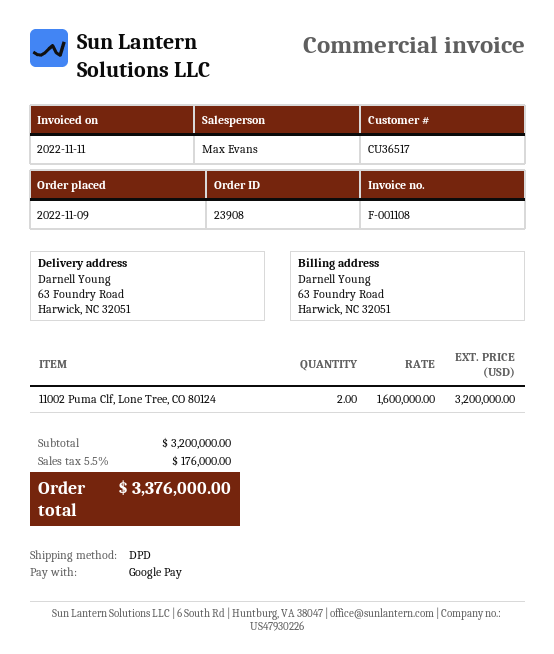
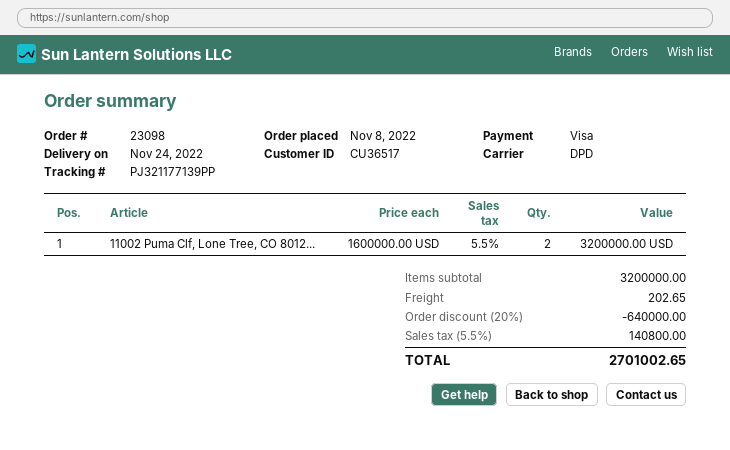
order number: 23908 -> 23098
order date: 2022-11-09 -> 2022-11-08
payment method: Google Pay -> Visa
discount: none -> 20% = 640000.00
shipping: none -> 202.65
tax: 5.5% = 176000.00 -> 5.5% = 140800.00
total: 3376000.00 -> 2701002.65

